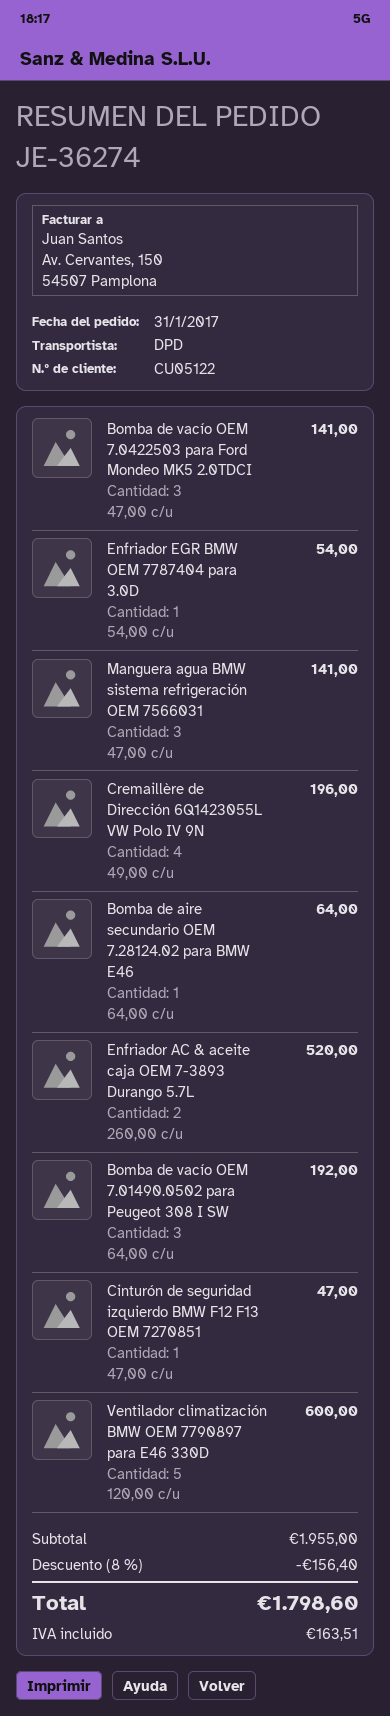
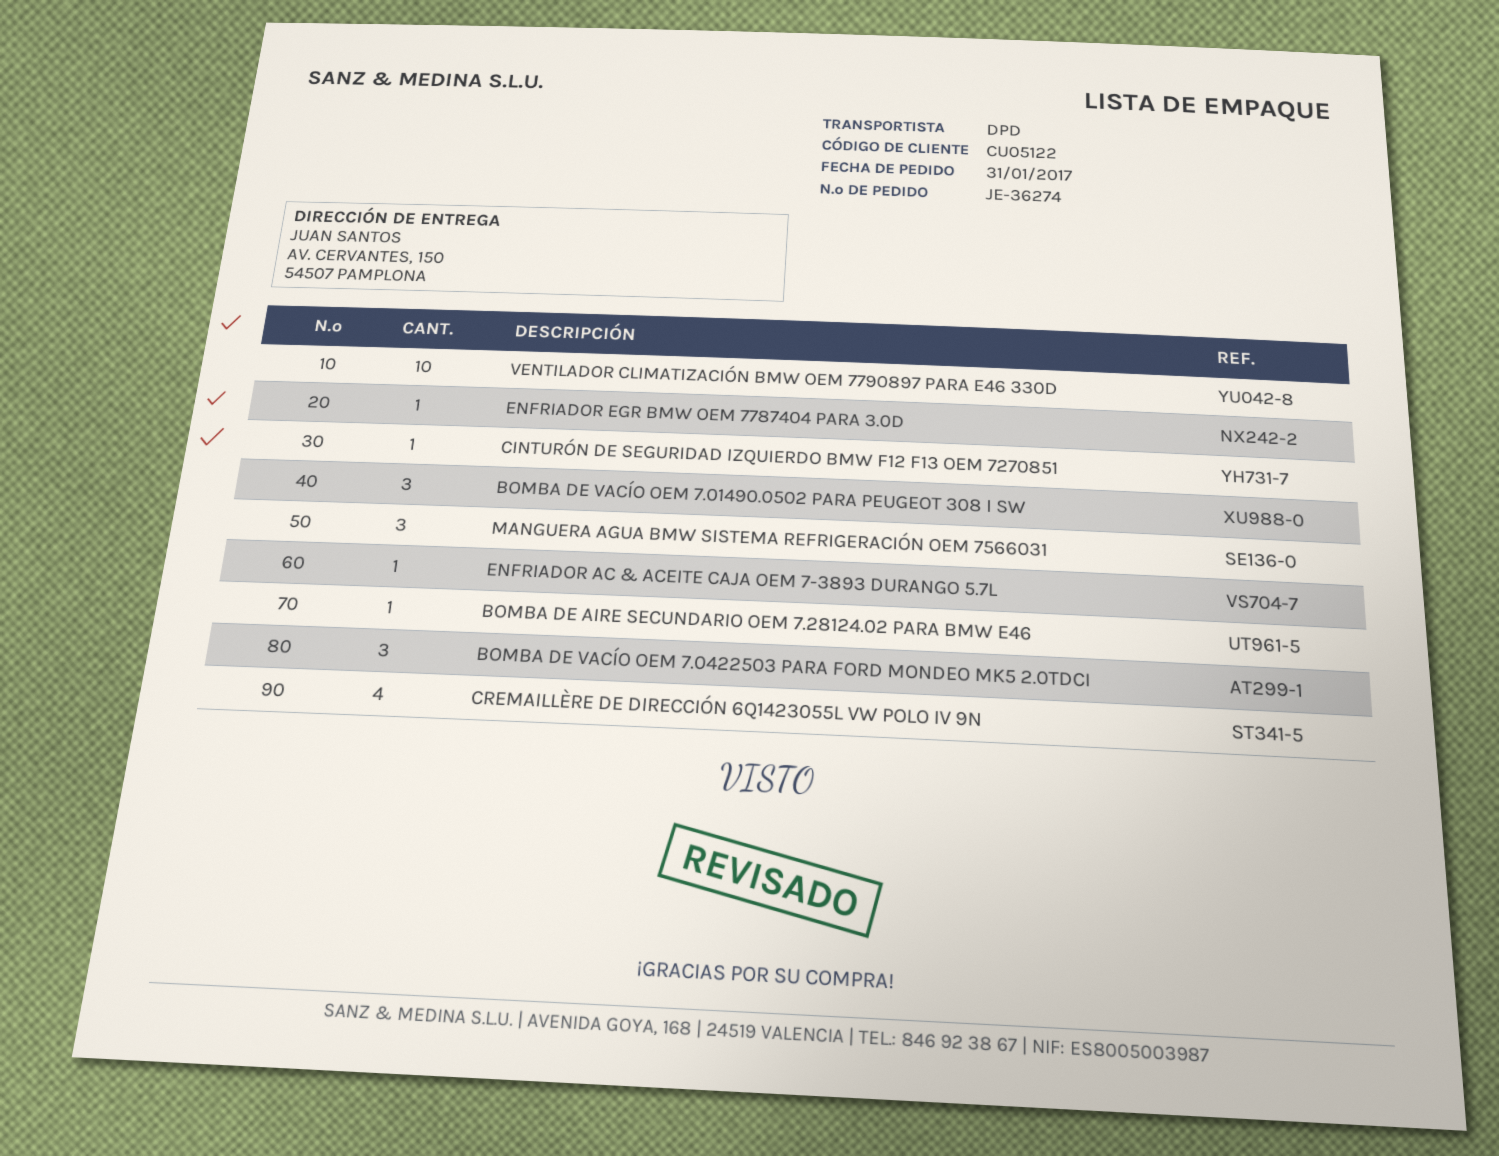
Enfriador AC & aceite caja OEM 7-3893 Durango 5.7L: 2 -> 1
Ventilador climatización BMW OEM 7790897 para E46 330D: 5 -> 10

